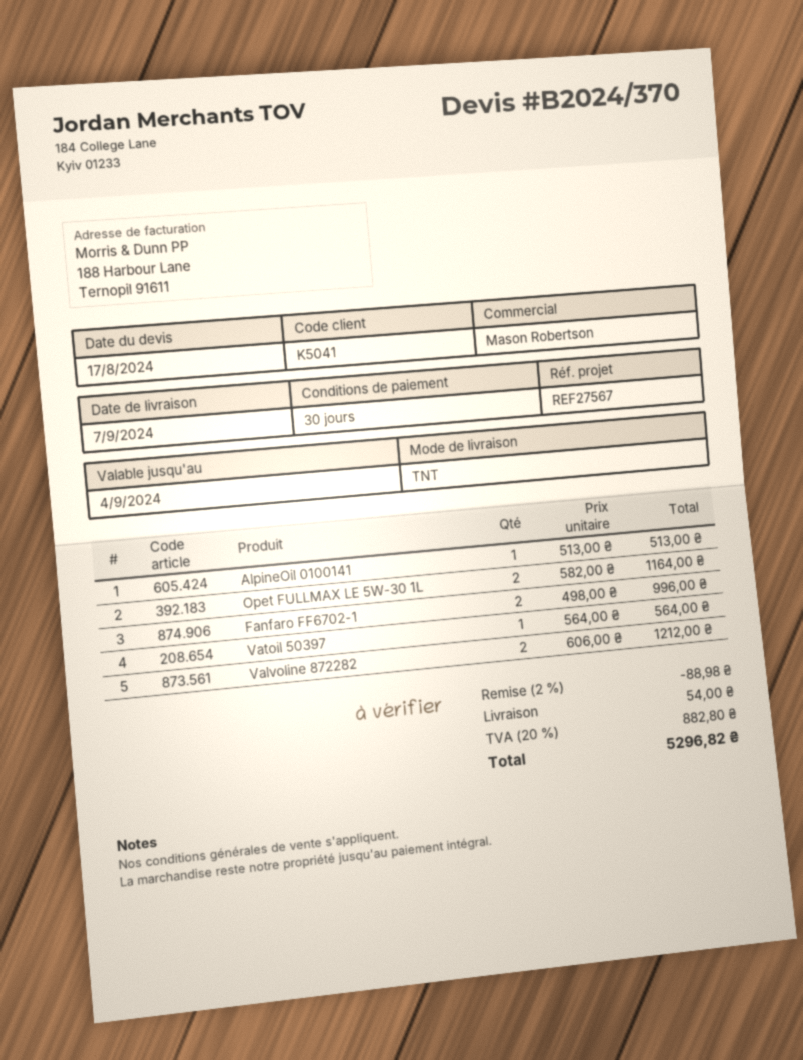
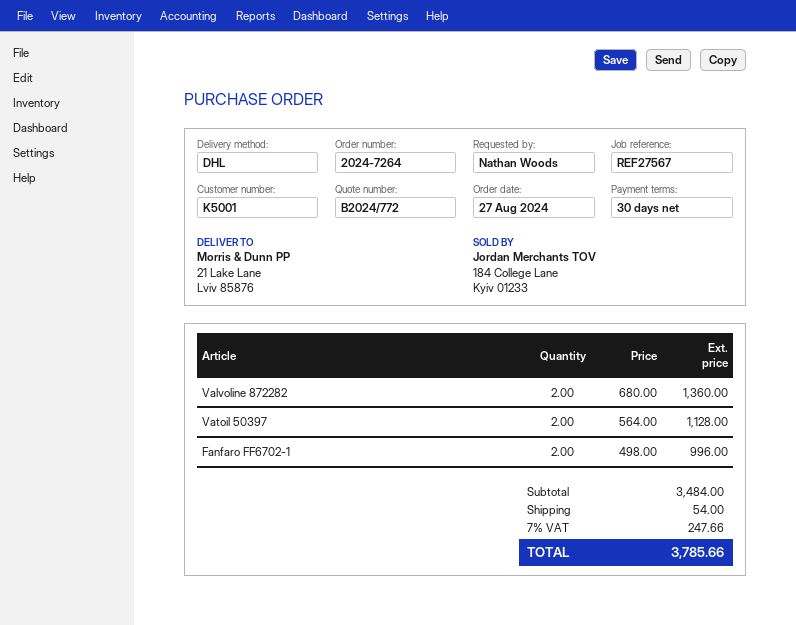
quote number: B2024/370 -> B2024/772
customer number: K5041 -> K5001
shipping method: TNT -> DHL
AlpineOil 0100141: 1 x 513.00 = 513.00 -> none
Opet FULLMAX LE 5W-30 1L: 2 x 582.00 = 1164.00 -> none
Vatoil 50397: 1 x 564.00 = 564.00 -> 2 x 564.00 = 1128.00
Valvoline 872282: 2 x 606.00 = 1212.00 -> 2 x 680.00 = 1360.00
discount: 2% = 88.98 -> none
tax: 20% = 882.80 -> 7% = 247.66
total: 5296.82 -> 3785.66

